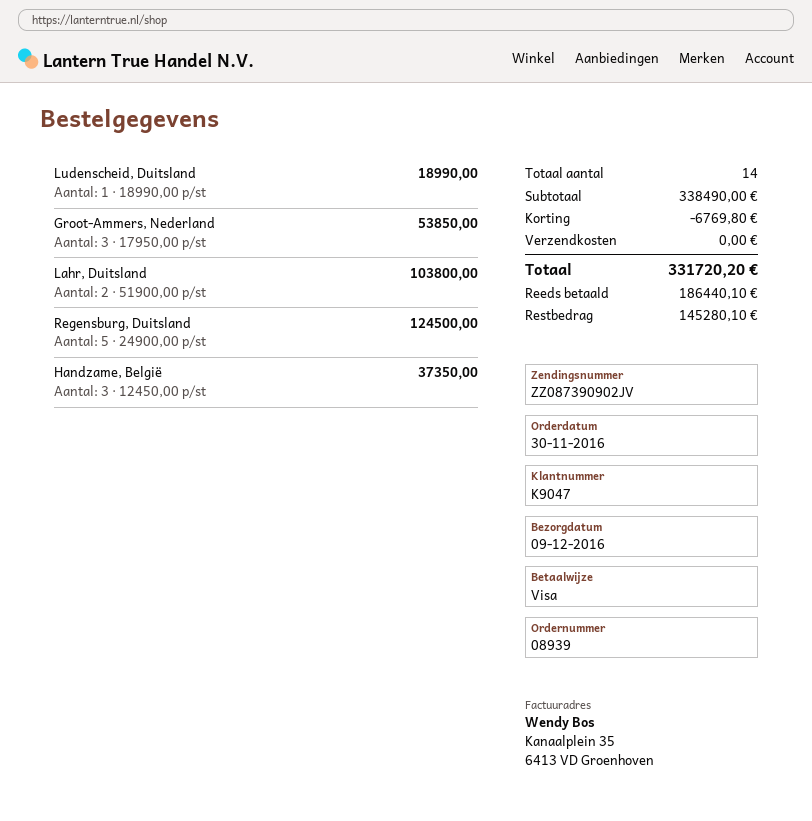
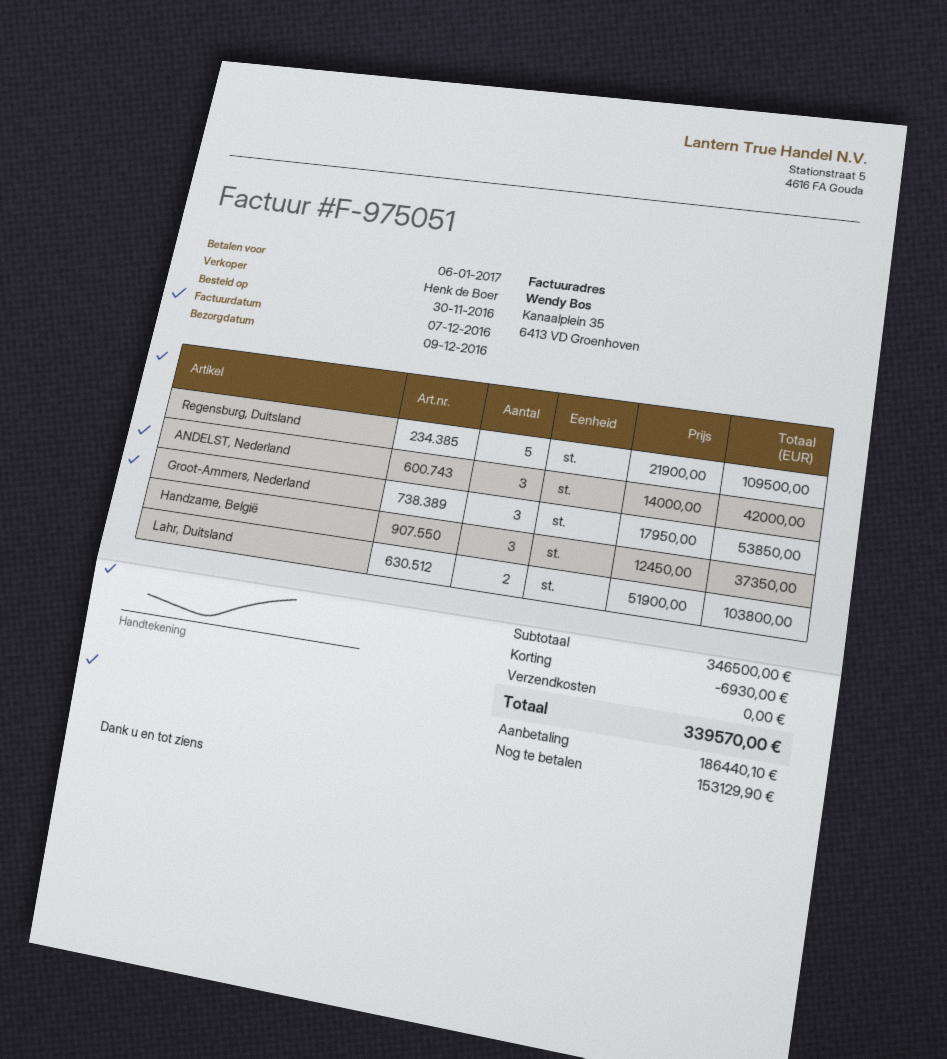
Ludenscheid, Duitsland: 1 x 18990.00 = 18990.00 -> none
Regensburg, Duitsland: 5 x 24900.00 = 124500.00 -> 5 x 21900.00 = 109500.00
ANDELST, Nederland: none -> 3 x 14000.00 = 42000.00
subtotal: 338490.00 -> 346500.00
discount: 6769.80 -> 6930.00
total: 331720.20 -> 339570.00
balance: 145280.10 -> 153129.90

